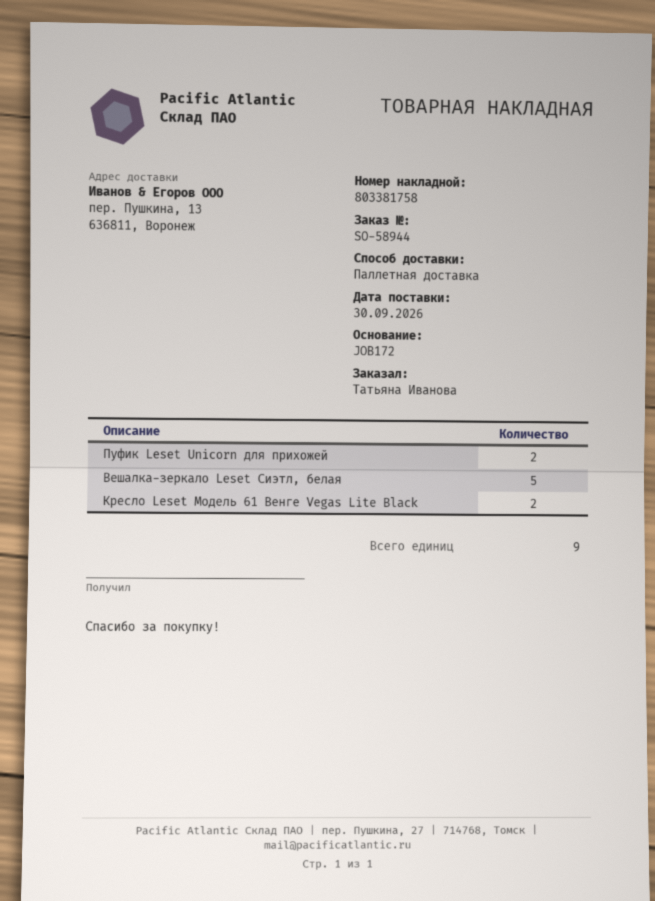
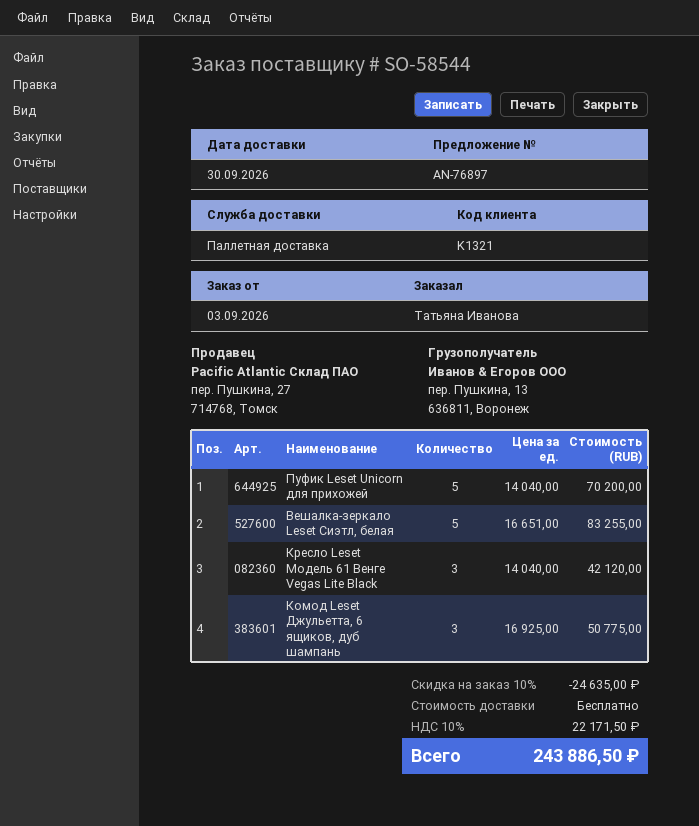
order number: SO-58944 -> SO-58544
Пуфик Leset Unicorn для прихожей: 2 -> 5
Кресло Leset Модель 61 Венге Vegas Lite Black: 2 -> 3
Комод Leset Джульетта, 6 ящиков, дуб шампань: none -> 3

